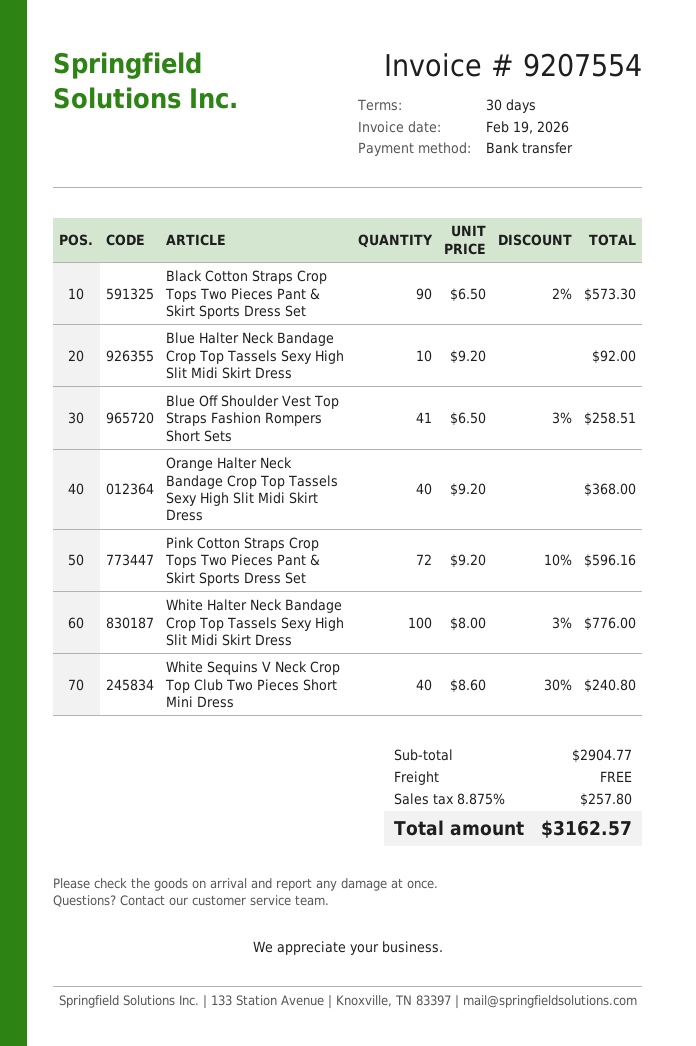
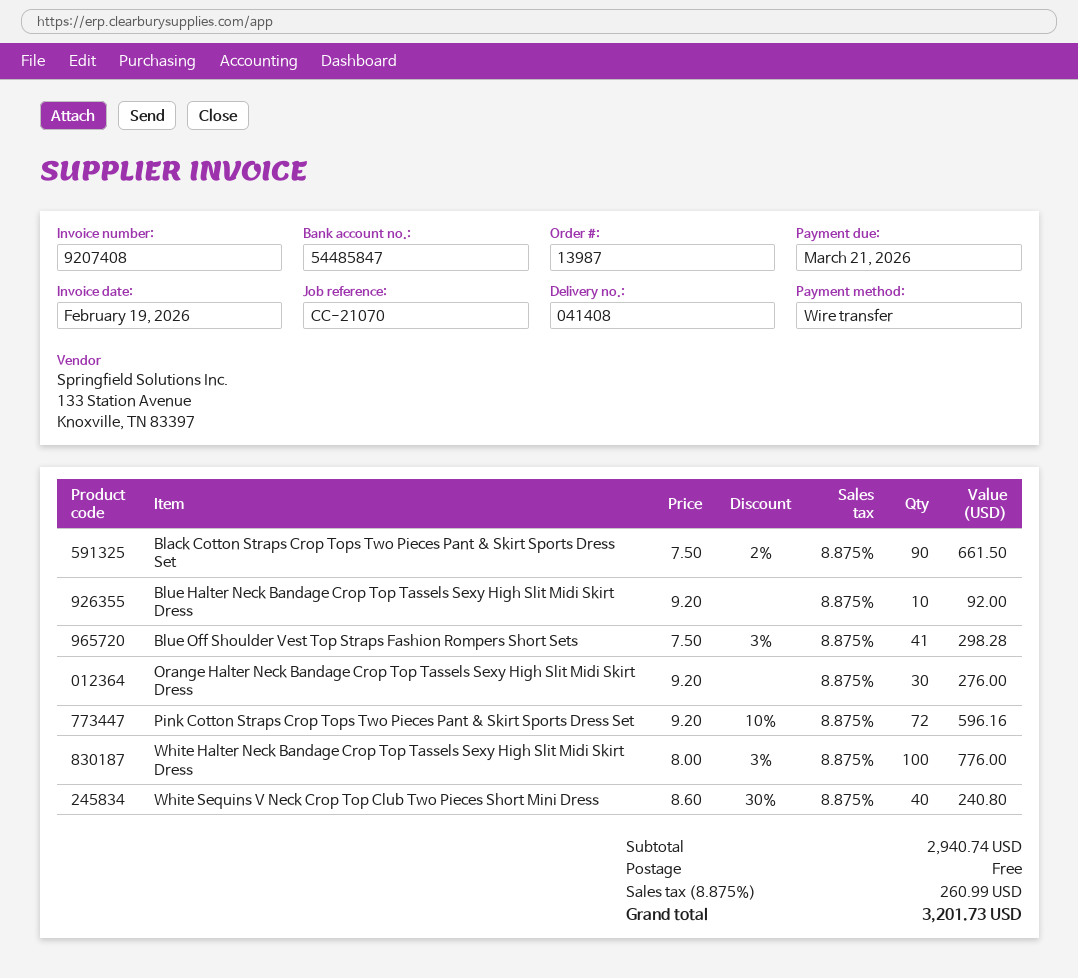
invoice number: 9207554 -> 9207408
Black Cotton Straps Crop Tops Two Pieces Pant & Skirt Sports Dress Set: 90 x 6.50 - 2% = 573.30 -> 90 x 7.50 - 2% = 661.50
Blue Off Shoulder Vest Top Straps Fashion Rompers Short Sets: 41 x 6.50 - 3% = 258.51 -> 41 x 7.50 - 3% = 298.28
Orange Halter Neck Bandage Crop Top Tassels Sexy High Slit Midi Skirt Dress: 40 x 9.20 = 368.00 -> 30 x 9.20 = 276.00
subtotal: 2904.77 -> 2940.74
tax: 8.875% = 257.80 -> 8.875% = 260.99
total: 3162.57 -> 3201.73

